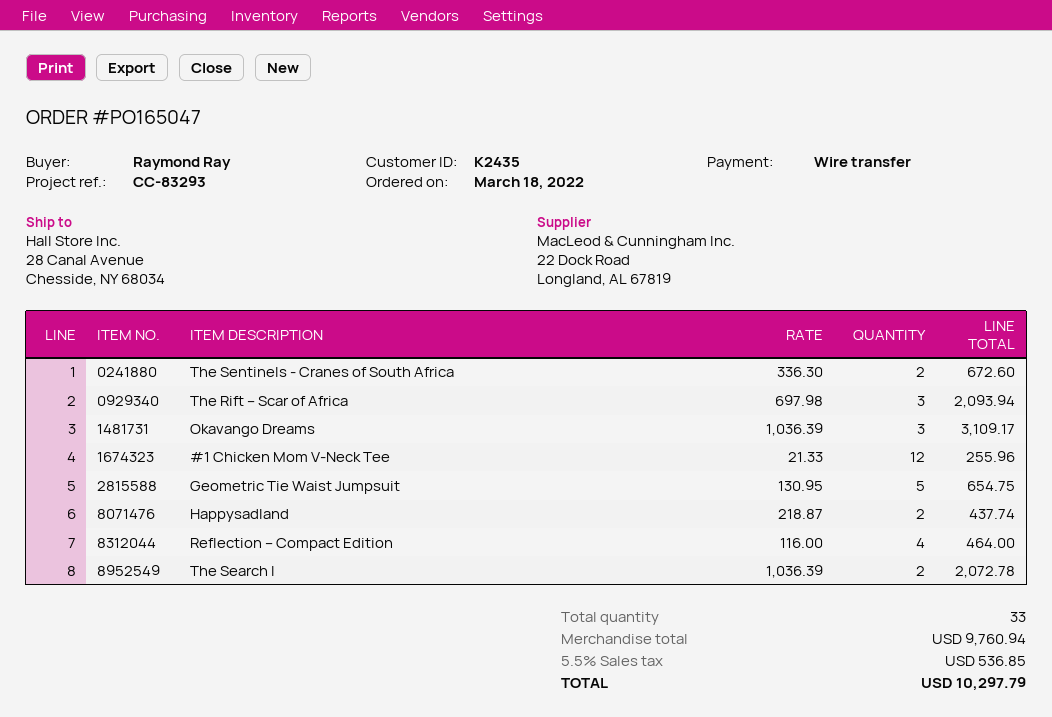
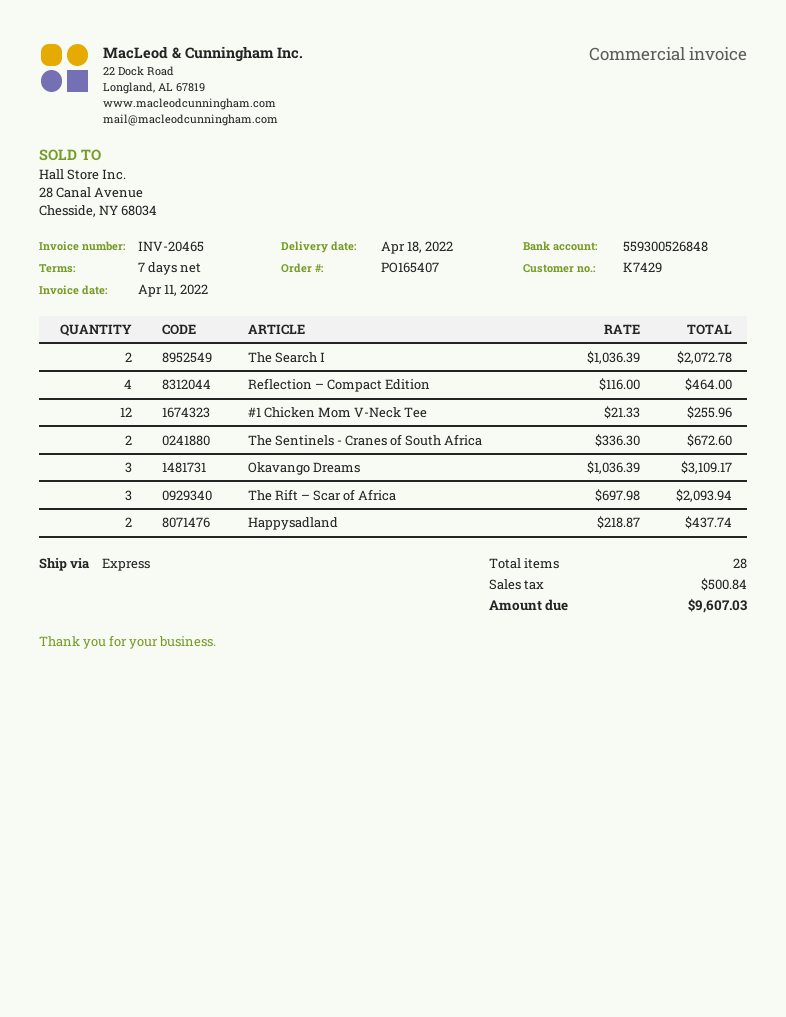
order number: PO165047 -> PO165407
customer number: K2435 -> K7429
Geometric Tie Waist Jumpsuit: 5 x 130.95 = 654.75 -> none
total quantity: 33 -> 28
tax: 536.85 -> 500.84
total: 10297.79 -> 9607.03

